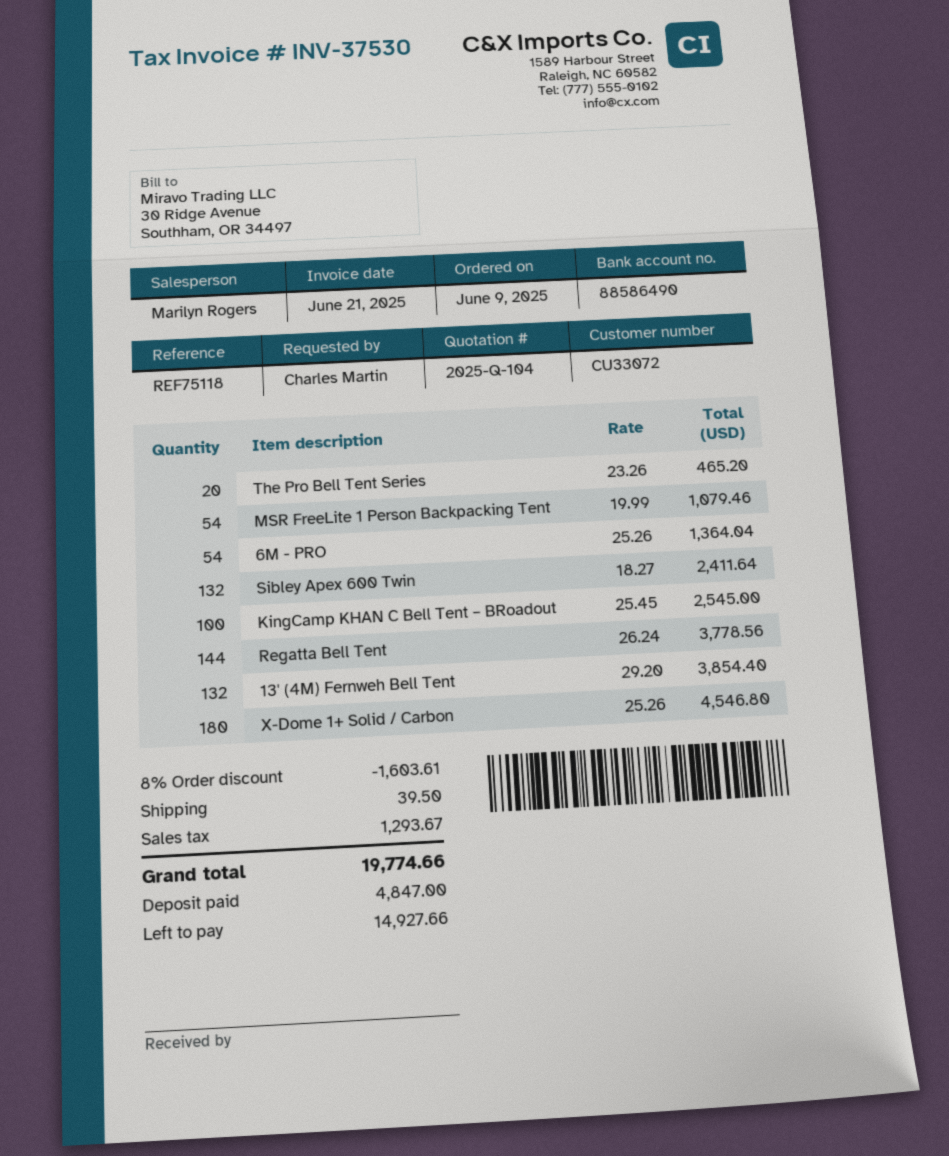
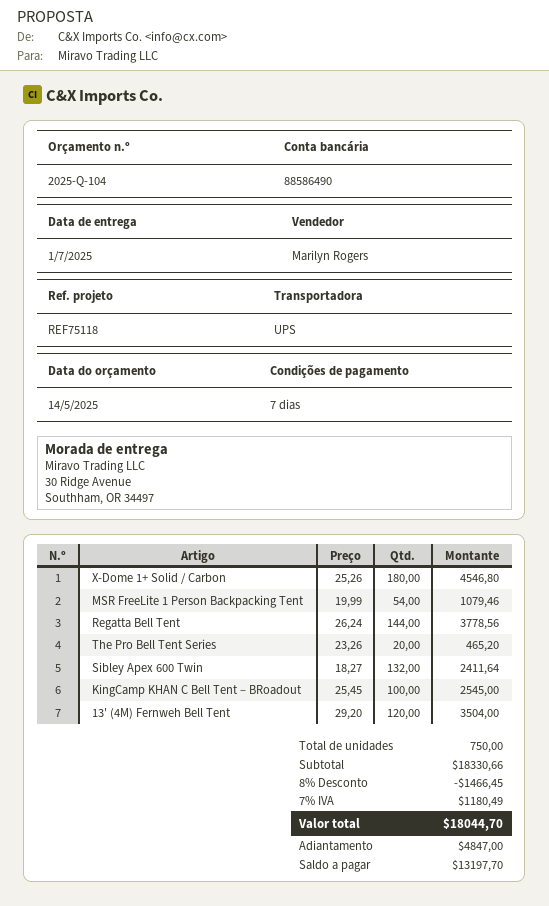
6M - PRO: 54 x 25.26 = 1364.04 -> none
13' (4M) Fernweh Bell Tent: 132 x 29.20 = 3854.40 -> 120 x 29.20 = 3504.00
discount: 8% = 1603.61 -> 8% = 1466.45
shipping: 39.50 -> none
tax: 1293.67 -> 1180.49
total: 19774.66 -> 18044.70
balance: 14927.66 -> 13197.70

